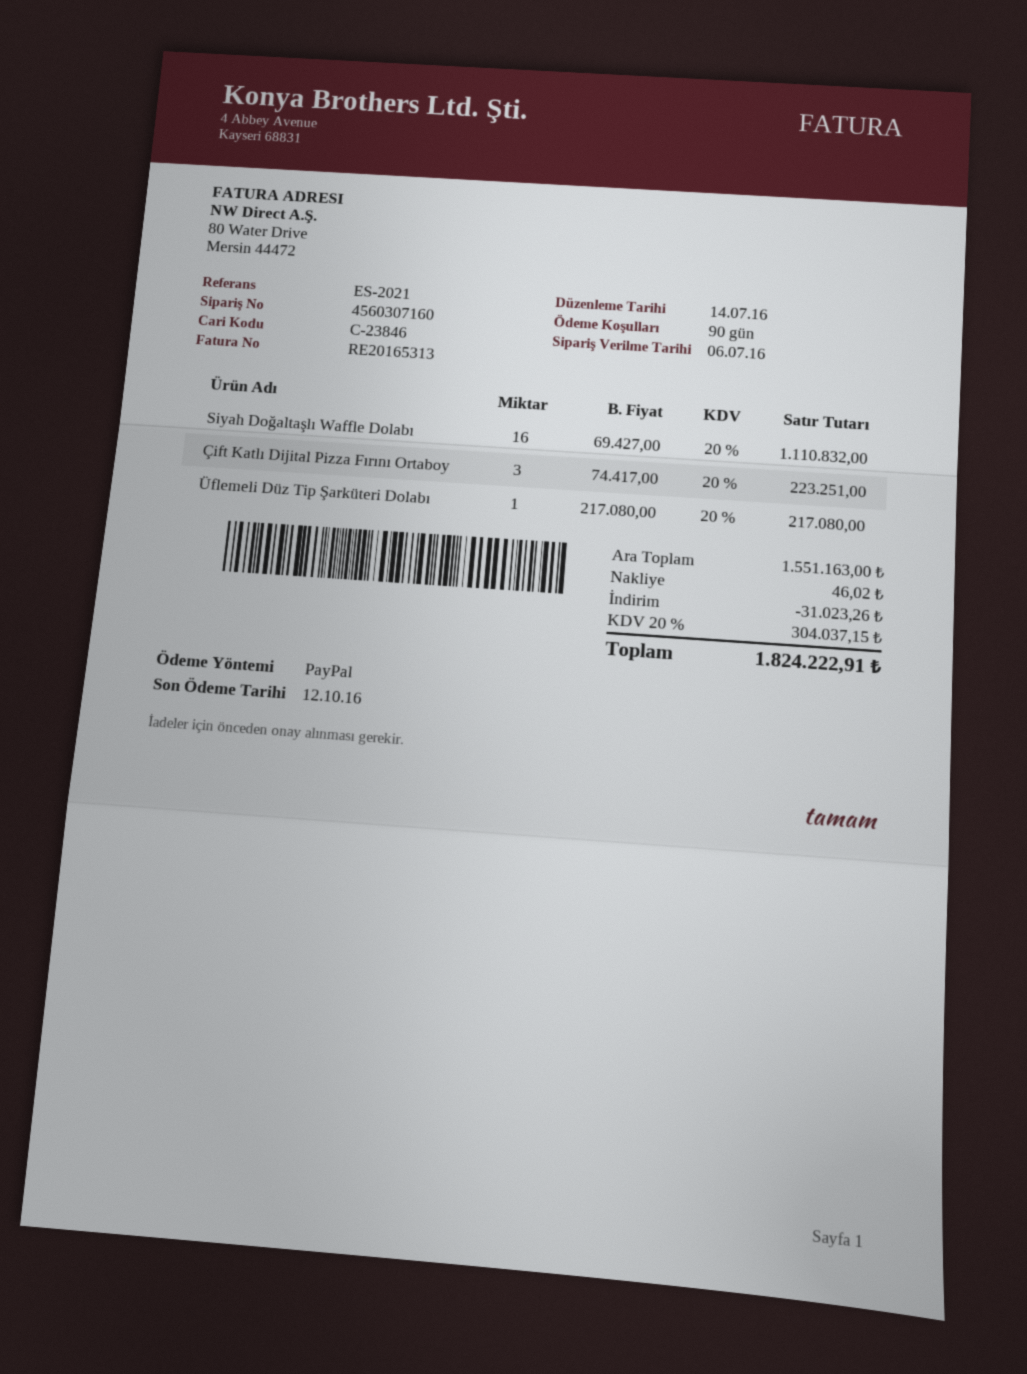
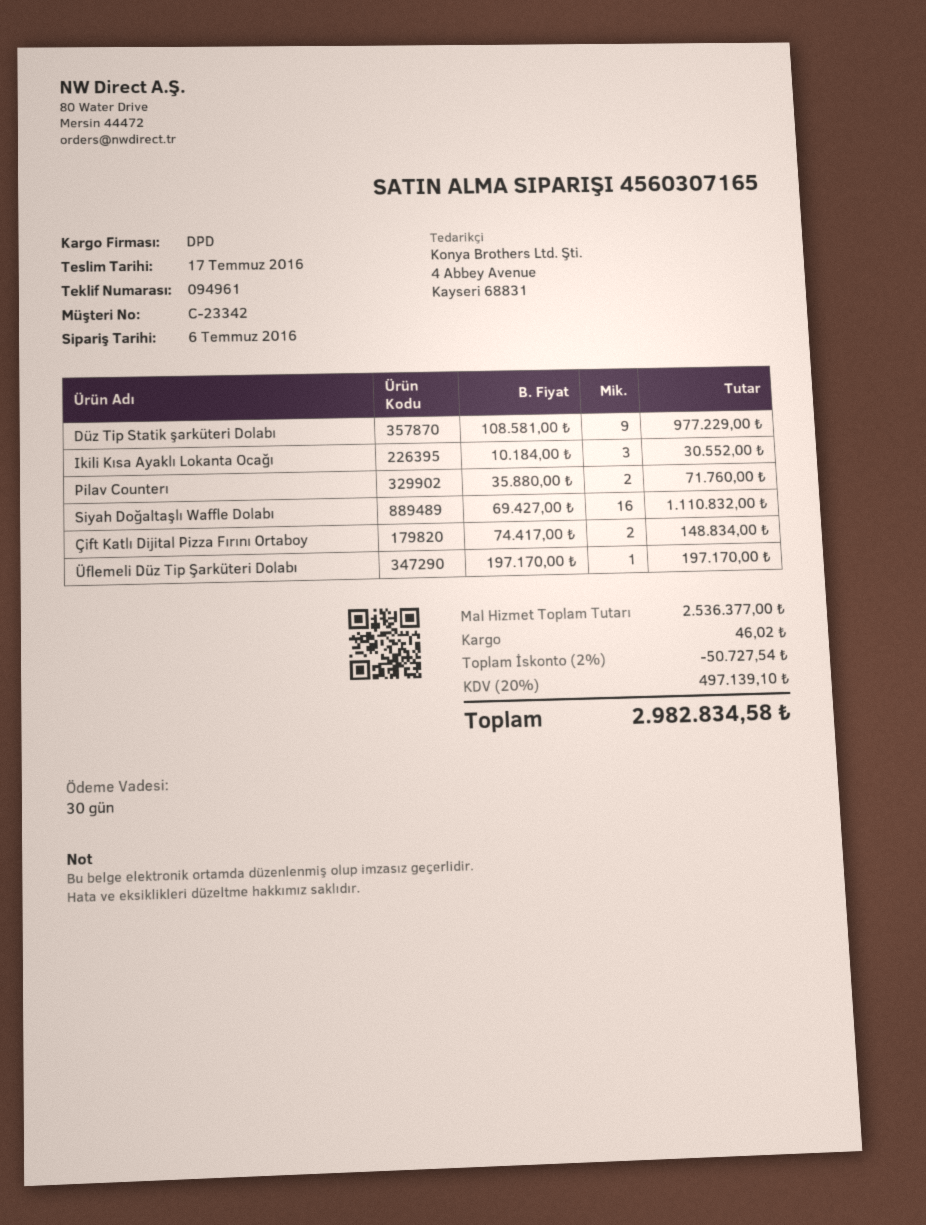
order number: 4560307160 -> 4560307165
payment terms: 90 days -> 30 days
customer number: C-23846 -> C-23342
Çift Katlı Dijital Pizza Fırını Ortaboy: 3 x 74417.00 = 223251.00 -> 2 x 74417.00 = 148834.00
Üflemeli Düz Tip Şarküteri Dolabı: 1 x 217080.00 = 217080.00 -> 1 x 197170.00 = 197170.00
Düz Tip Statik şarküteri Dolabı: none -> 9 x 108581.00 = 977229.00
Ikili Kısa Ayaklı Lokanta Ocağı: none -> 3 x 10184.00 = 30552.00
Pilav Counterı: none -> 2 x 35880.00 = 71760.00
subtotal: 1551163.00 -> 2536377.00
discount: 31023.26 -> 50727.54
tax: 20% = 304037.15 -> 20% = 497139.10
total: 1824222.91 -> 2982834.58

